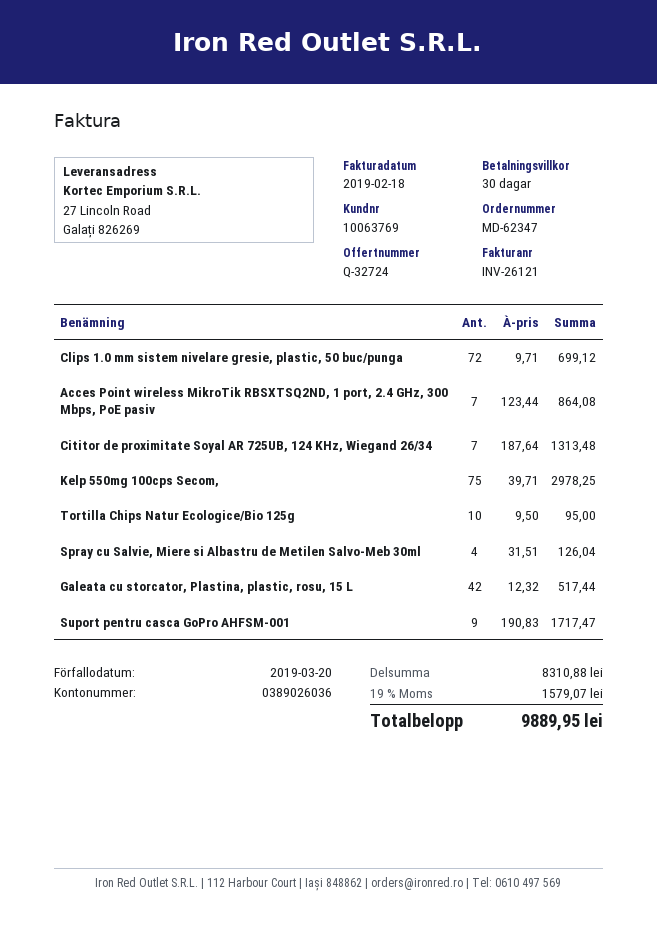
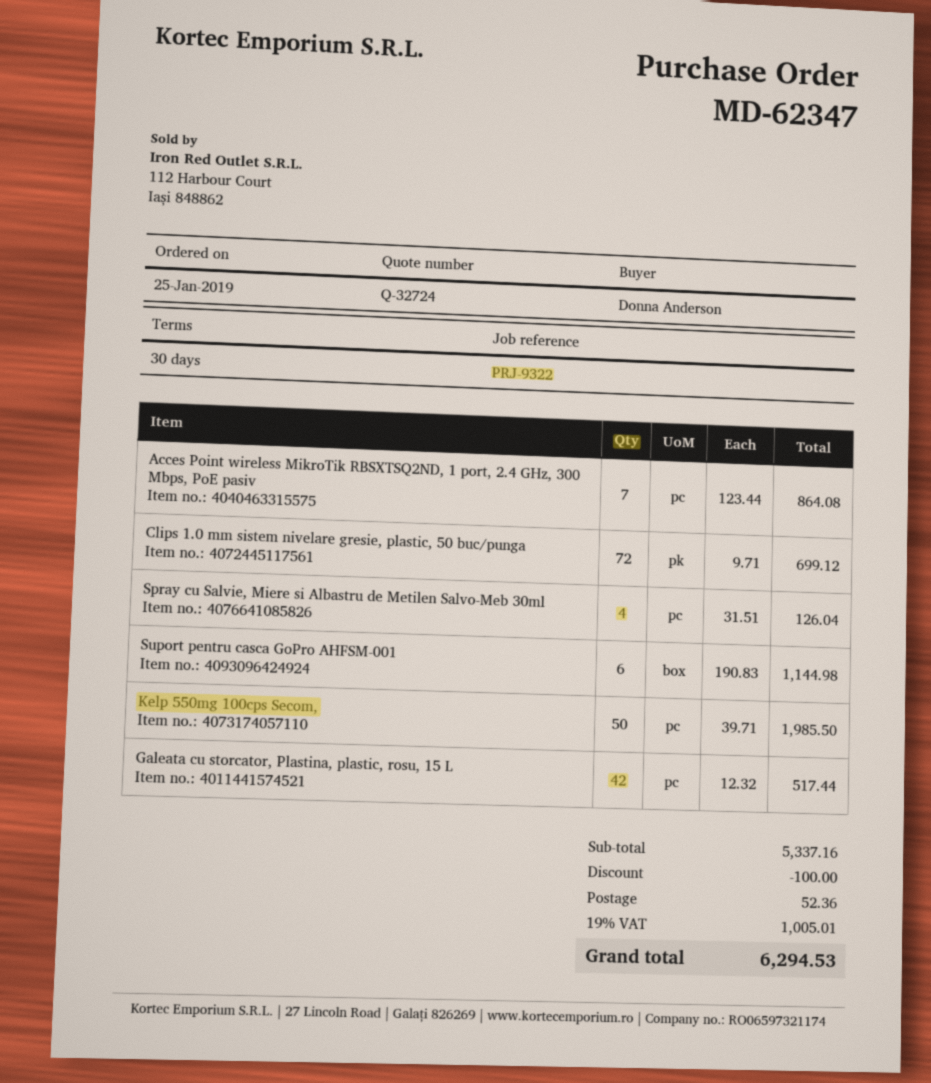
Cititor de proximitate Soyal AR 725UB, 124 KHz, Wiegand 26/34: 7 x 187.64 = 1313.48 -> none
Kelp 550mg 100cps Secom,: 75 x 39.71 = 2978.25 -> 50 x 39.71 = 1985.50
Tortilla Chips Natur Ecologice/Bio 125g: 10 x 9.50 = 95.00 -> none
Suport pentru casca GoPro AHFSM-001: 9 x 190.83 = 1717.47 -> 6 x 190.83 = 1144.98
subtotal: 8310.88 -> 5337.16
discount: none -> 100.00
shipping: none -> 52.36
tax: 19% = 1579.07 -> 19% = 1005.01
total: 9889.95 -> 6294.53

